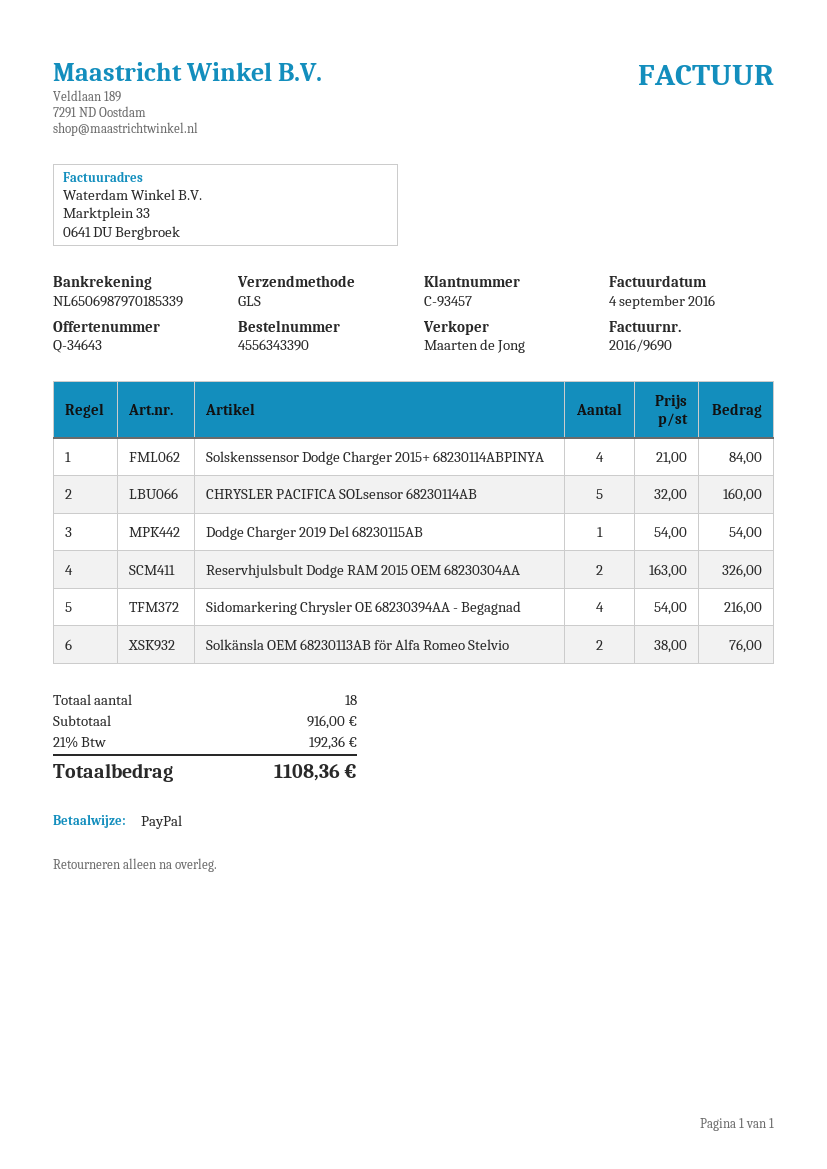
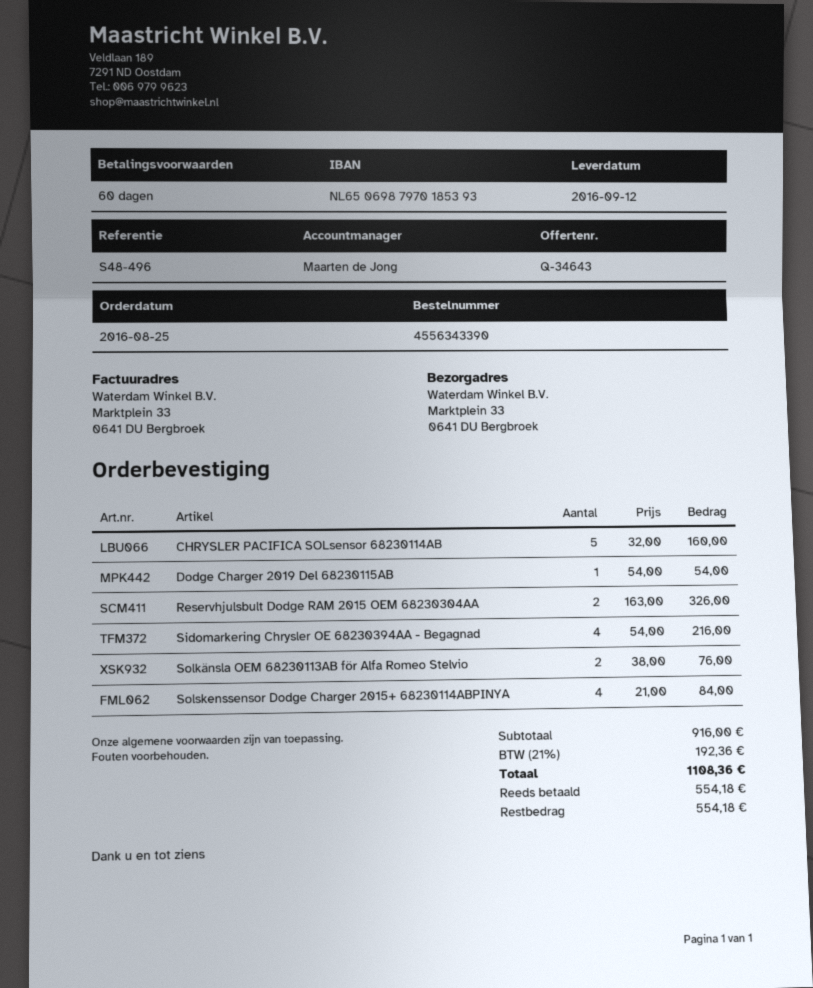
bank account: NL6506987970185339 -> NL6506987970185393

